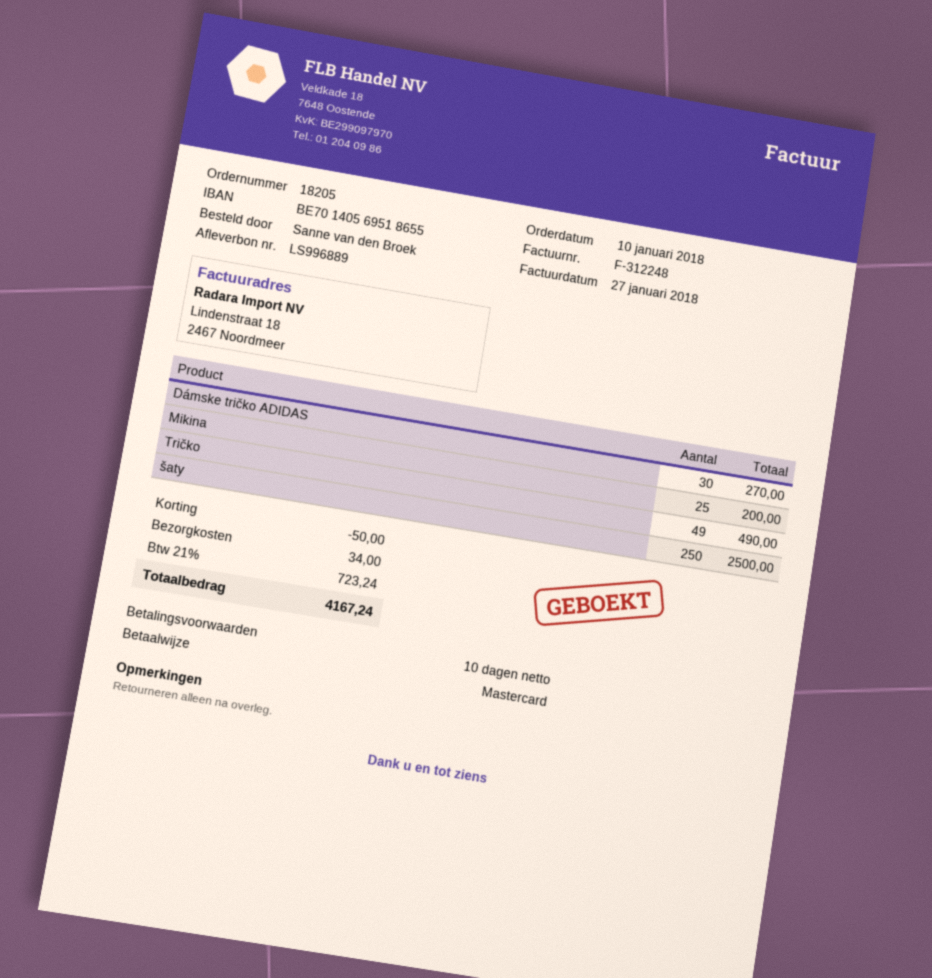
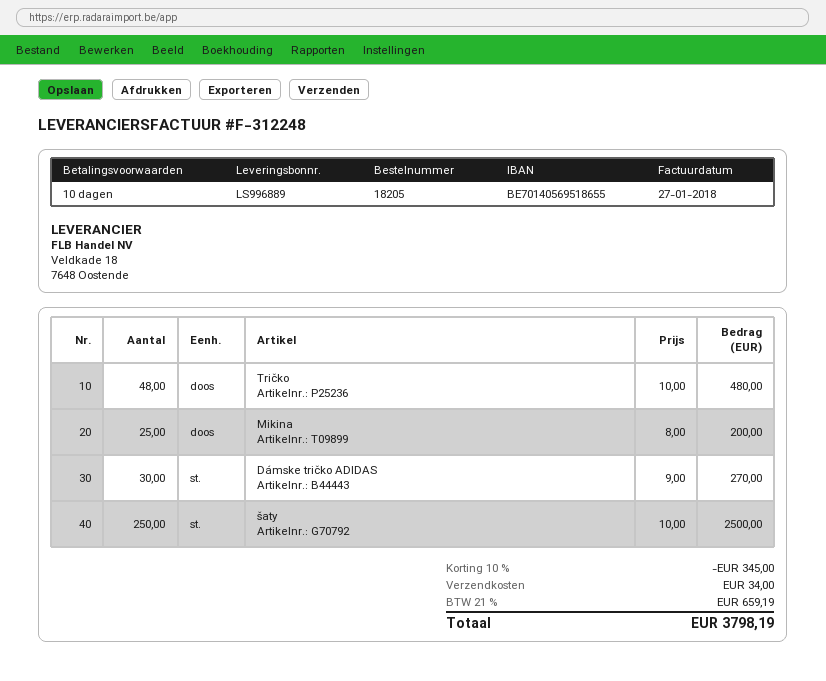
Tričko: 49 for 490.00 -> 48 for 480.00
discount: 50.00 -> 345.00
tax: 21% = 723.24 -> 21% = 659.19
total: 4167.24 -> 3798.19

